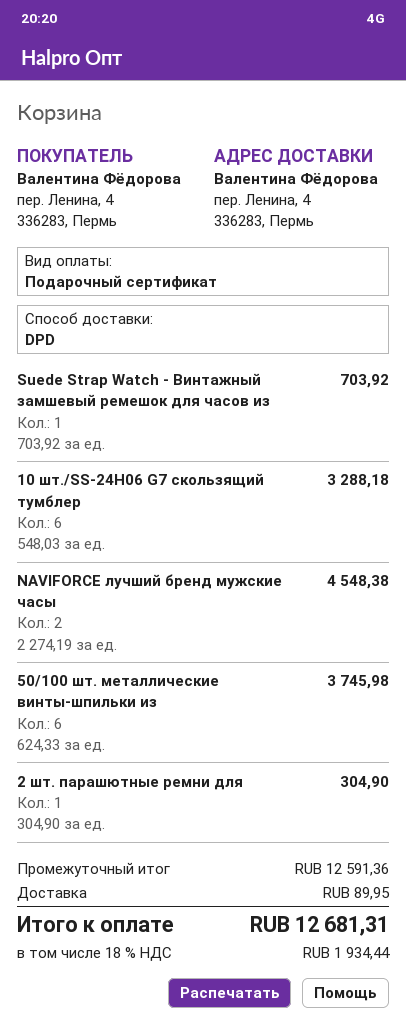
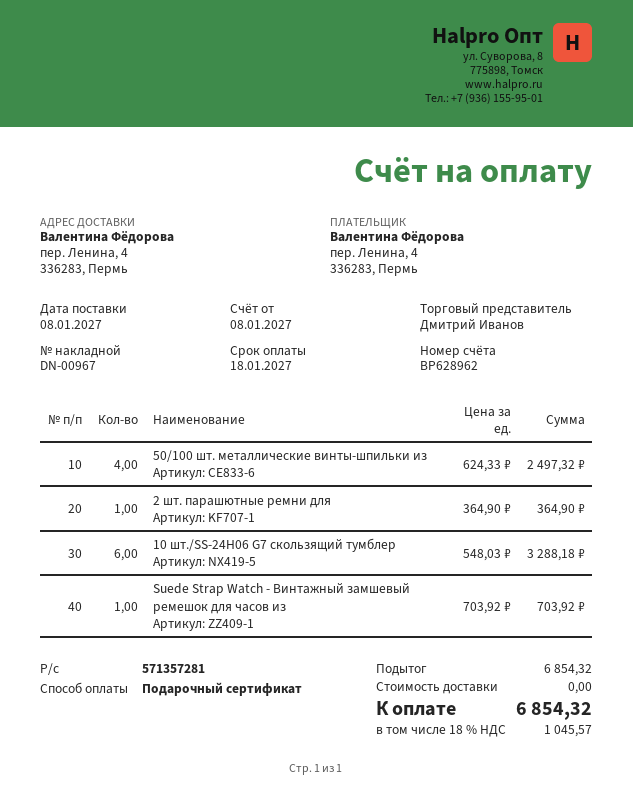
NAVIFORCE лучший бренд мужские часы: 2 x 2274.19 = 4548.38 -> none
50/100 шт. металлические винты-шпильки из: 6 x 624.33 = 3745.98 -> 4 x 624.33 = 2497.32
2 шт. парашютные ремни для: 1 x 304.90 = 304.90 -> 1 x 364.90 = 364.90
subtotal: 12591.36 -> 6854.32
shipping: 89.95 -> 0.00
tax: 18% = 1934.44 -> 18% = 1045.57
total: 12681.31 -> 6854.32

